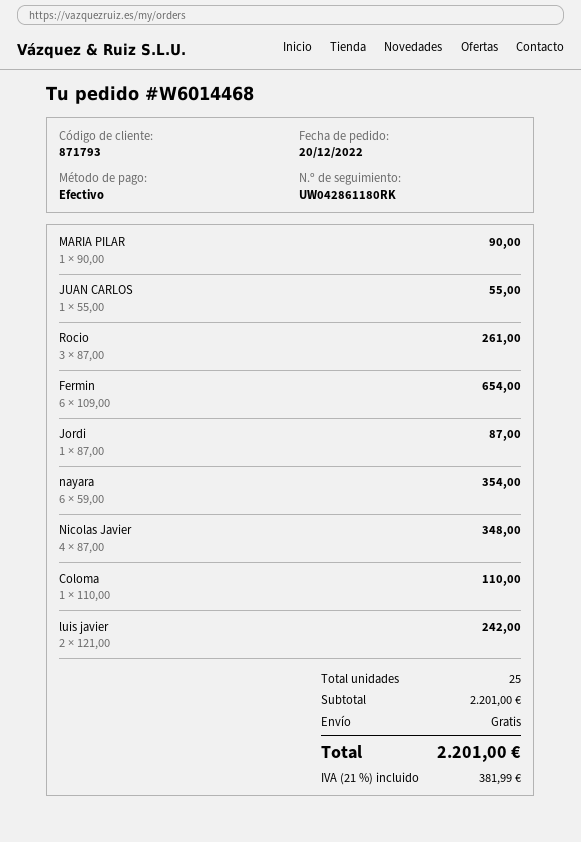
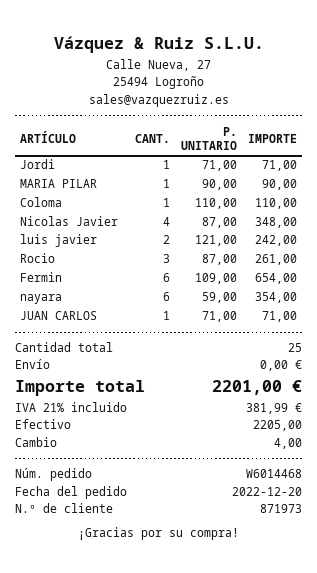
customer number: 871793 -> 871973
JUAN CARLOS: 1 x 55.00 = 55.00 -> 1 x 71.00 = 71.00
Jordi: 1 x 87.00 = 87.00 -> 1 x 71.00 = 71.00

